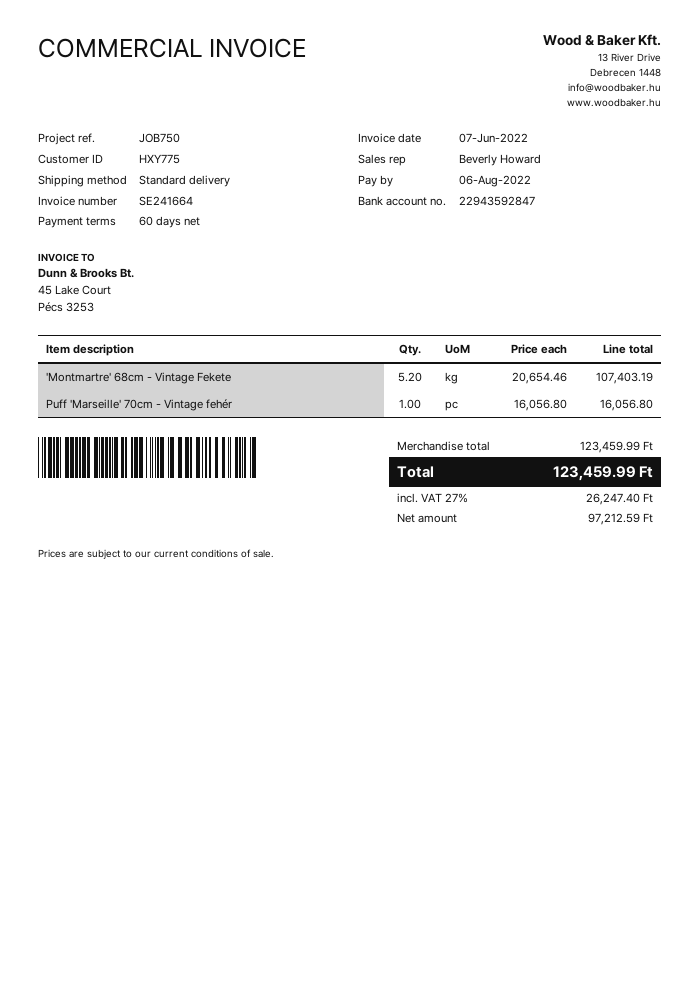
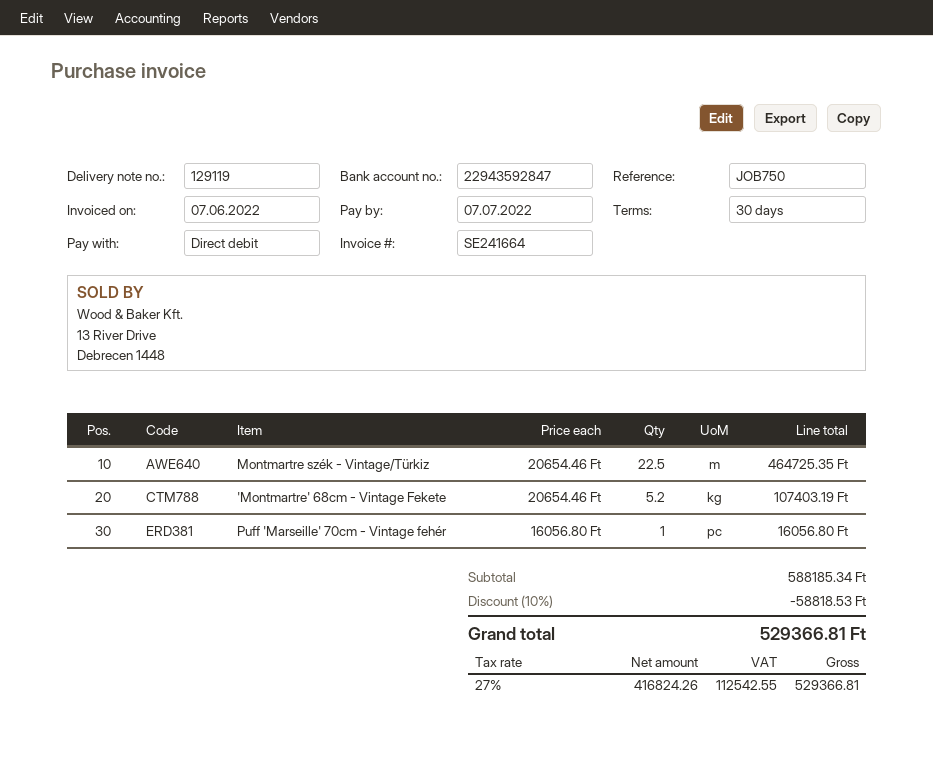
payment terms: 60 days -> 30 days
due date: 2022-08-06 -> 2022-07-07
Montmartre szék - Vintage/Türkiz: none -> 22.5 x 20654.46 = 464725.35
subtotal: 123459.99 -> 588185.34
discount: none -> 10% = 58818.53
net: 97212.59 -> 416824.26
tax: 27% = 26247.40 -> 27% = 112542.55
total: 123459.99 -> 529366.81

